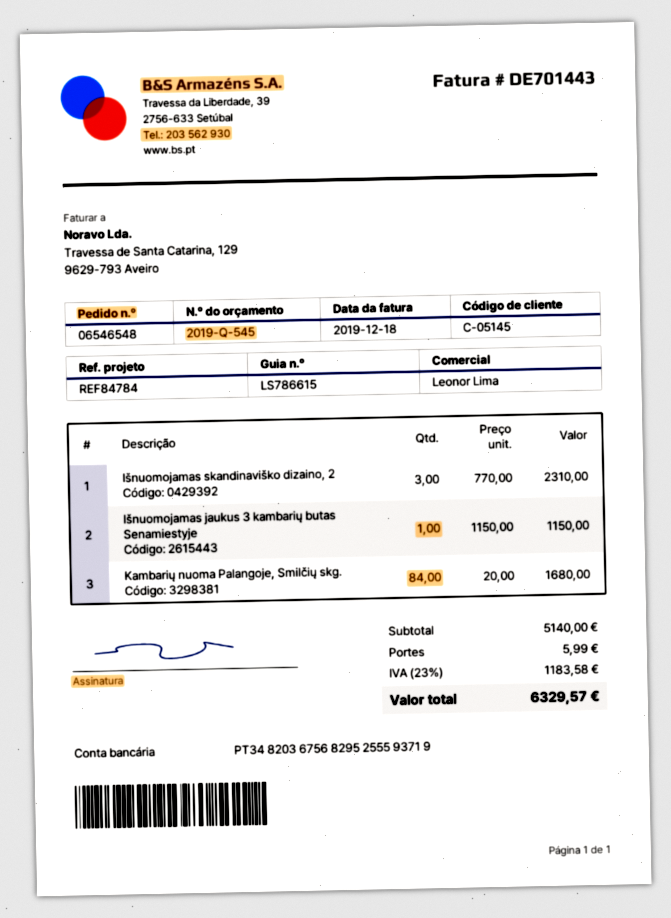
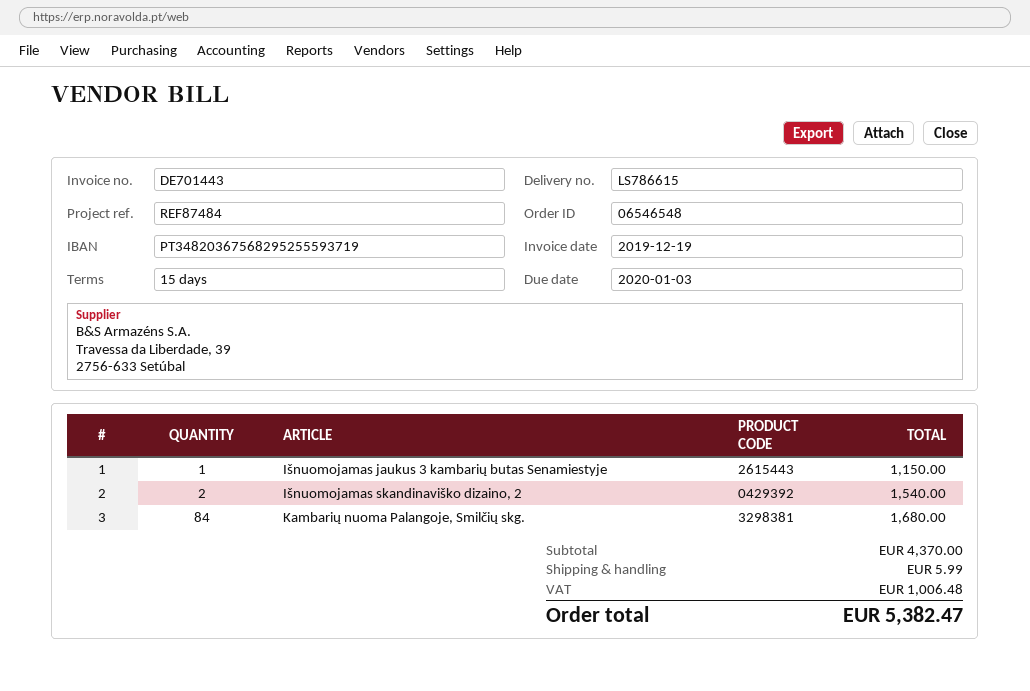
invoice date: 2019-12-18 -> 2019-12-19
reference: REF84784 -> REF87484
Išnuomojamas skandinaviško dizaino, 2: 3 for 2310.00 -> 2 for 1540.00
subtotal: 5140.00 -> 4370.00
tax: 1183.58 -> 1006.48
total: 6329.57 -> 5382.47

